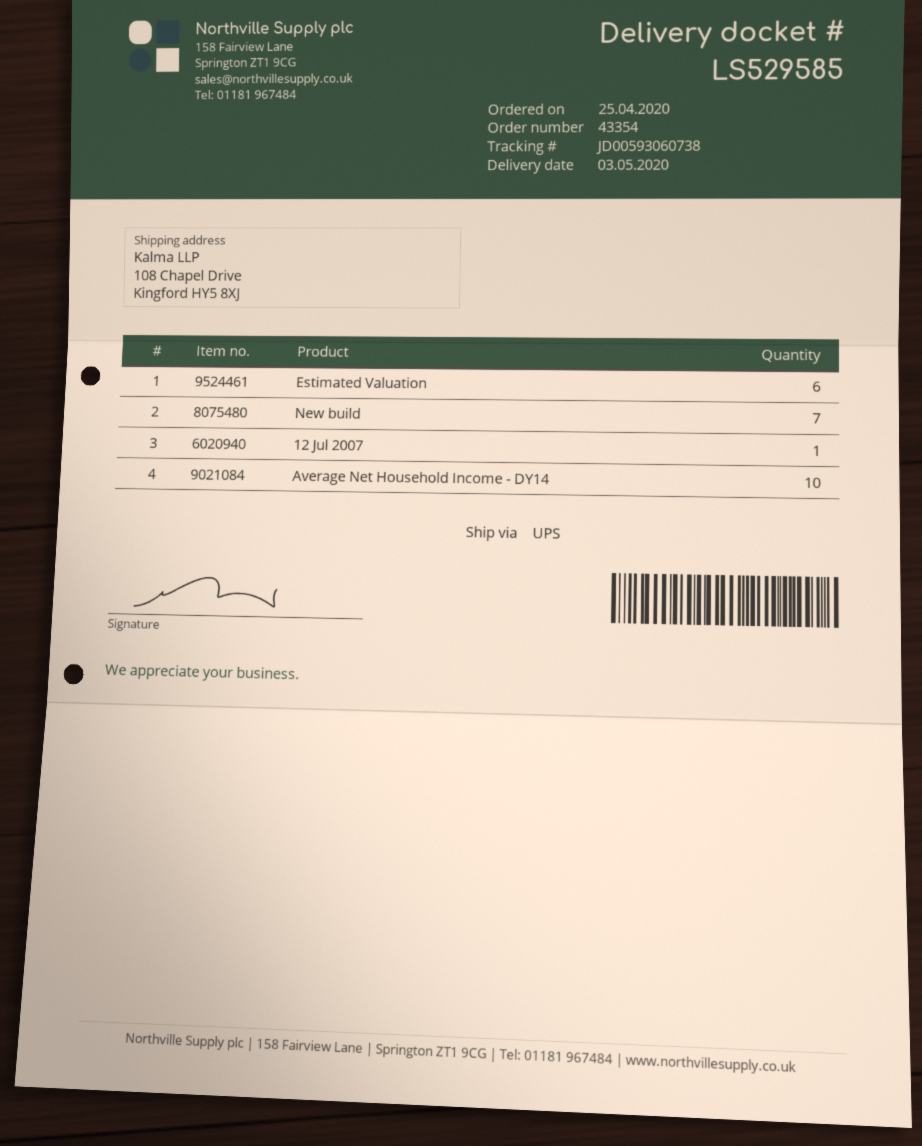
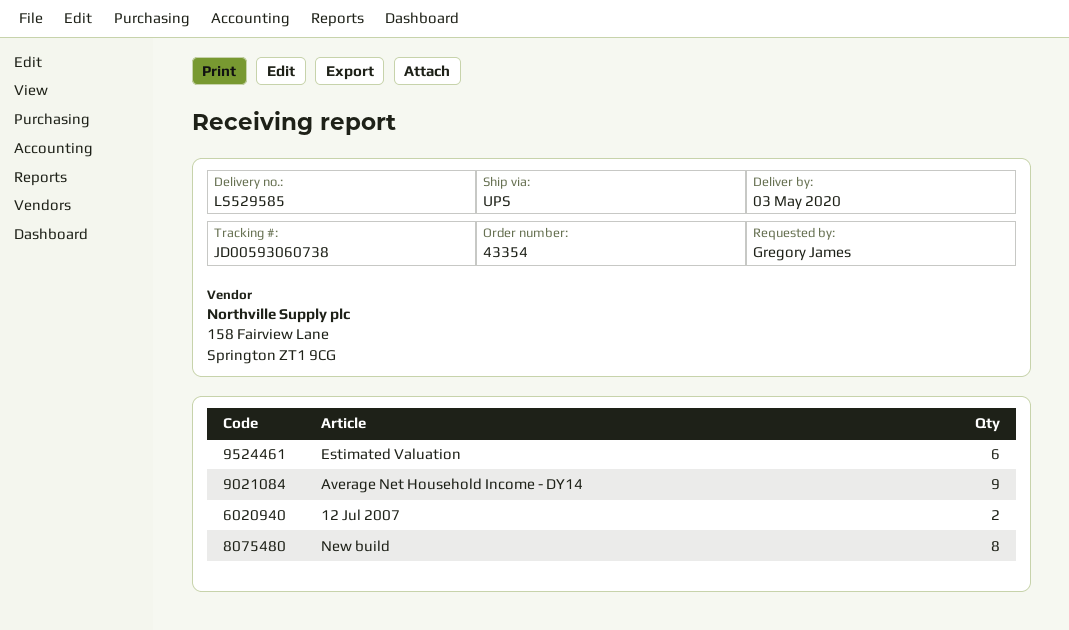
New build: 7 -> 8
12 Jul 2007: 1 -> 2
Average Net Household Income - DY14: 10 -> 9

